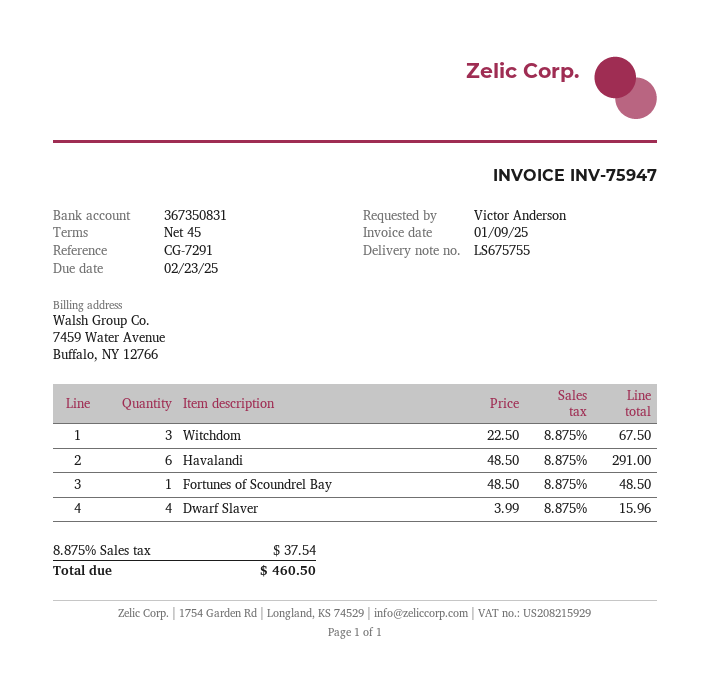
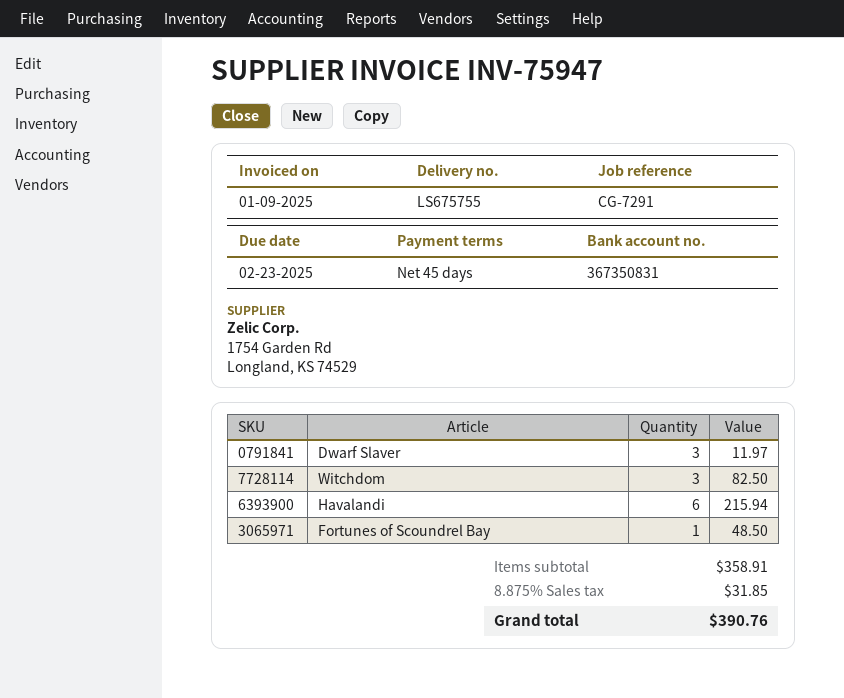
Witchdom: 3 for 67.50 -> 3 for 82.50
Havalandi: 6 for 291.00 -> 6 for 215.94
Dwarf Slaver: 4 for 15.96 -> 3 for 11.97
tax: 8.875% = 37.54 -> 8.875% = 31.85
total: 460.50 -> 390.76

